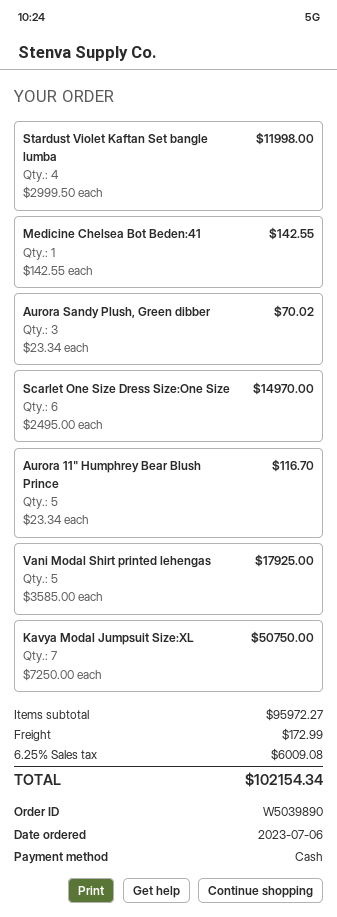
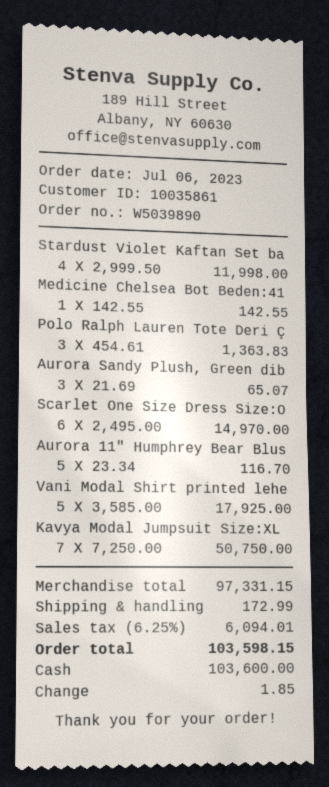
Aurora Sandy Plush, Green dibber: 3 x 23.34 = 70.02 -> 3 x 21.69 = 65.07
Polo Ralph Lauren Tote Deri Ç: none -> 3 x 454.61 = 1363.83
subtotal: 95972.27 -> 97331.15
tax: 6.25% = 6009.08 -> 6.25% = 6094.01
total: 102154.34 -> 103598.15

